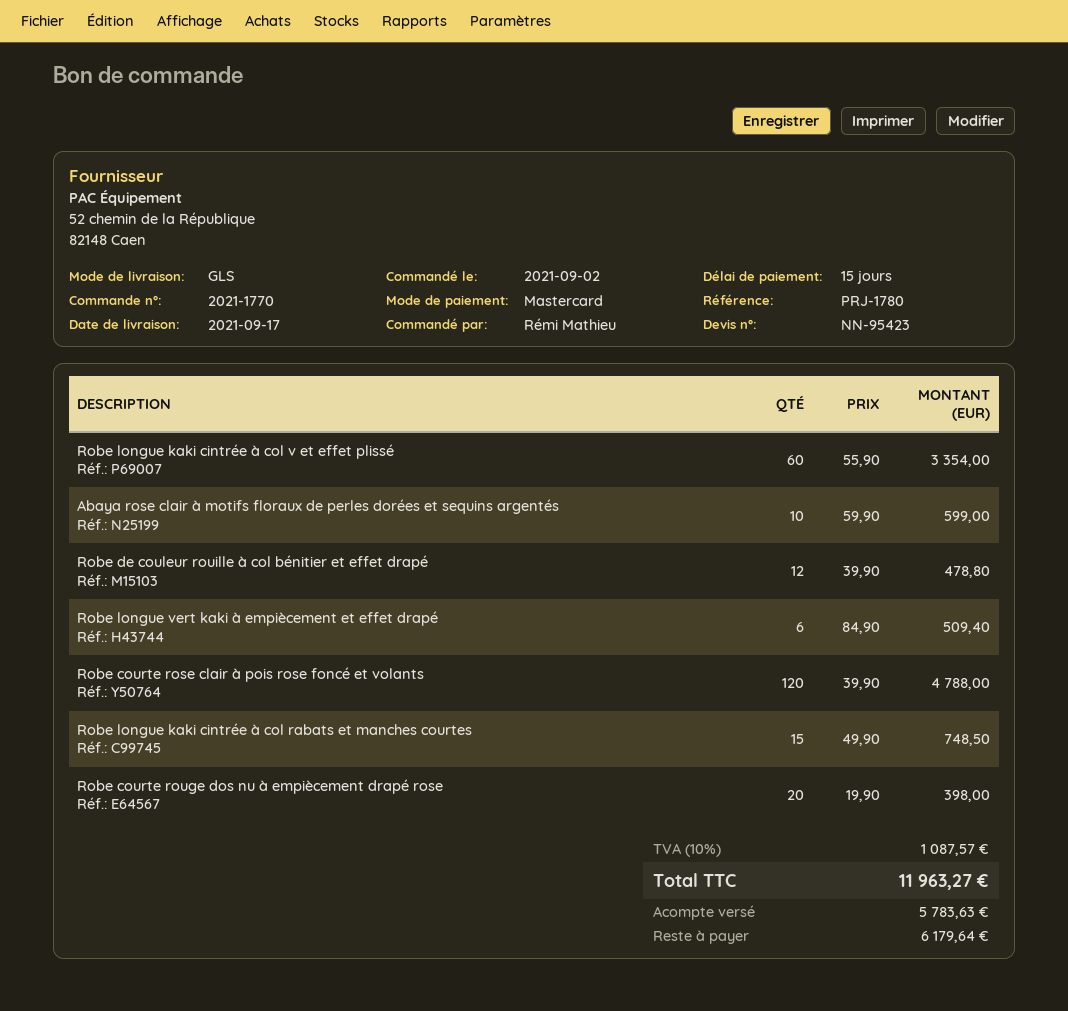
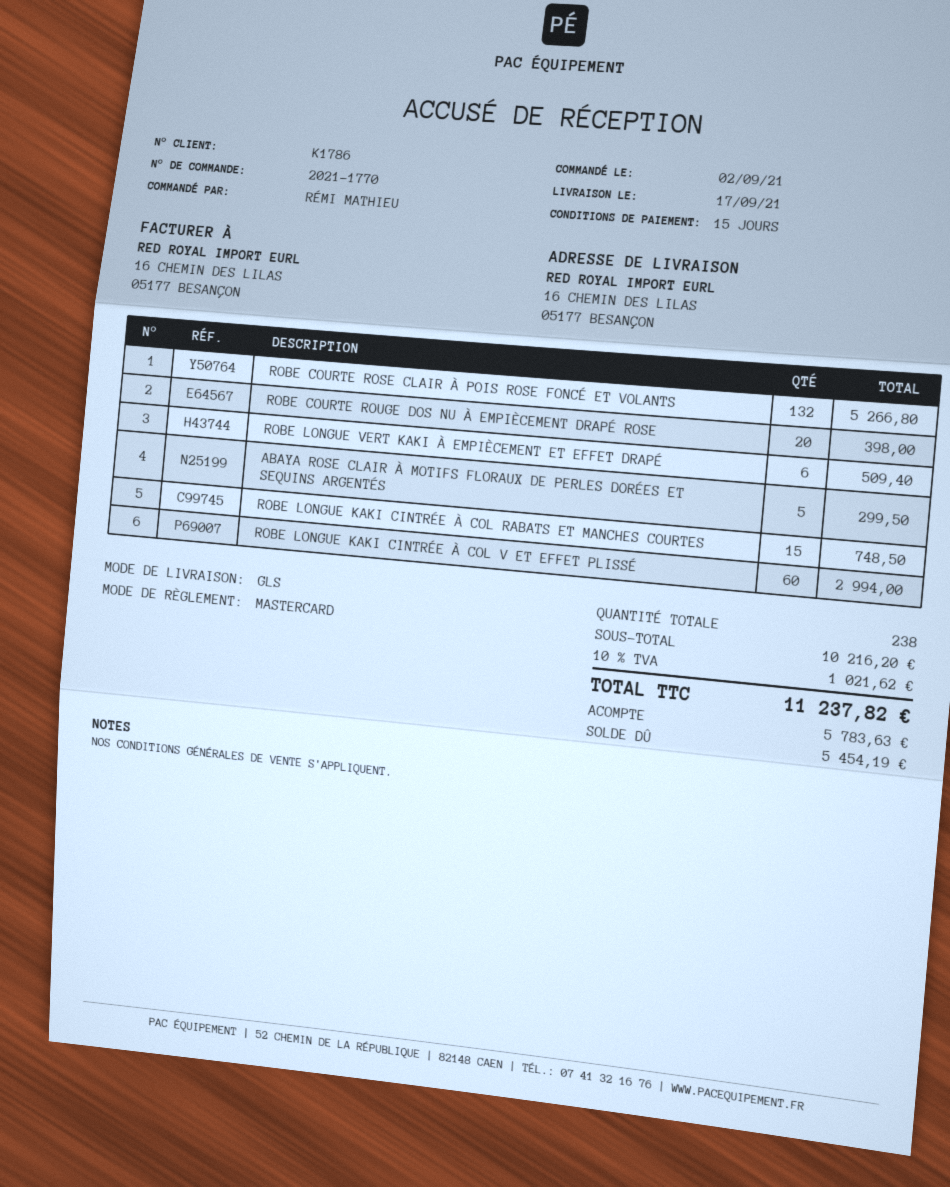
Robe longue kaki cintrée à col v et effet plissé: 60 for 3354.00 -> 60 for 2994.00
Abaya rose clair à motifs floraux de perles dorées et sequins argentés: 10 for 599.00 -> 5 for 299.50
Robe de couleur rouille à col bénitier et effet drapé: 12 for 478.80 -> none
Robe courte rose clair à pois rose foncé et volants: 120 for 4788.00 -> 132 for 5266.80
tax: 10% = 1087.57 -> 10% = 1021.62
total: 11963.27 -> 11237.82
balance: 6179.64 -> 5454.19

